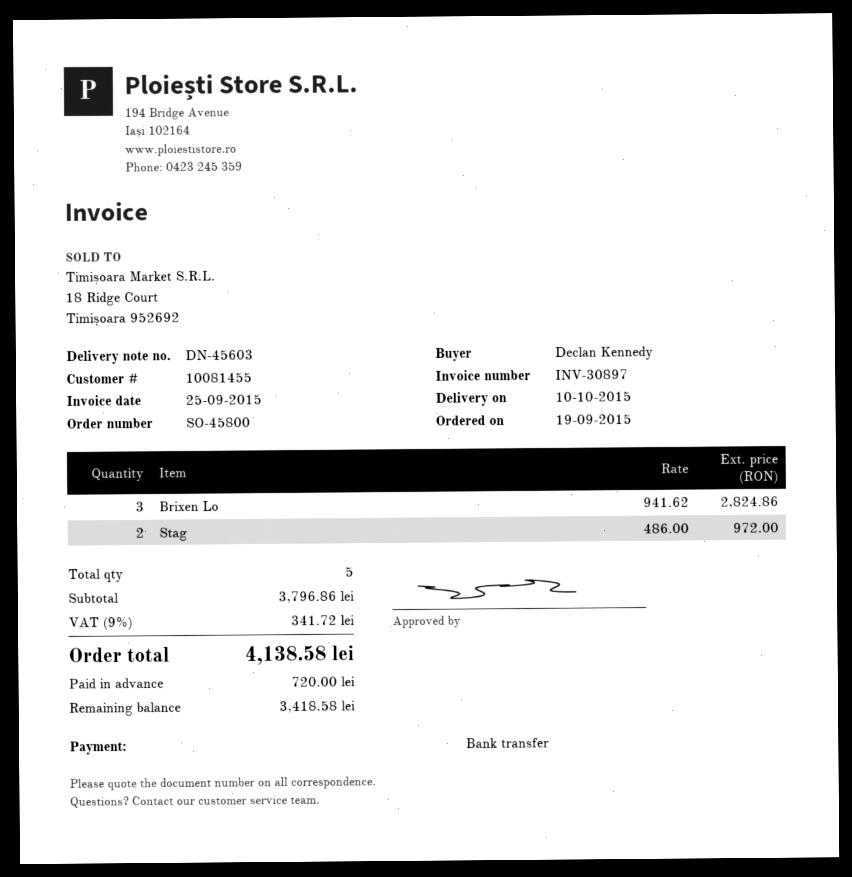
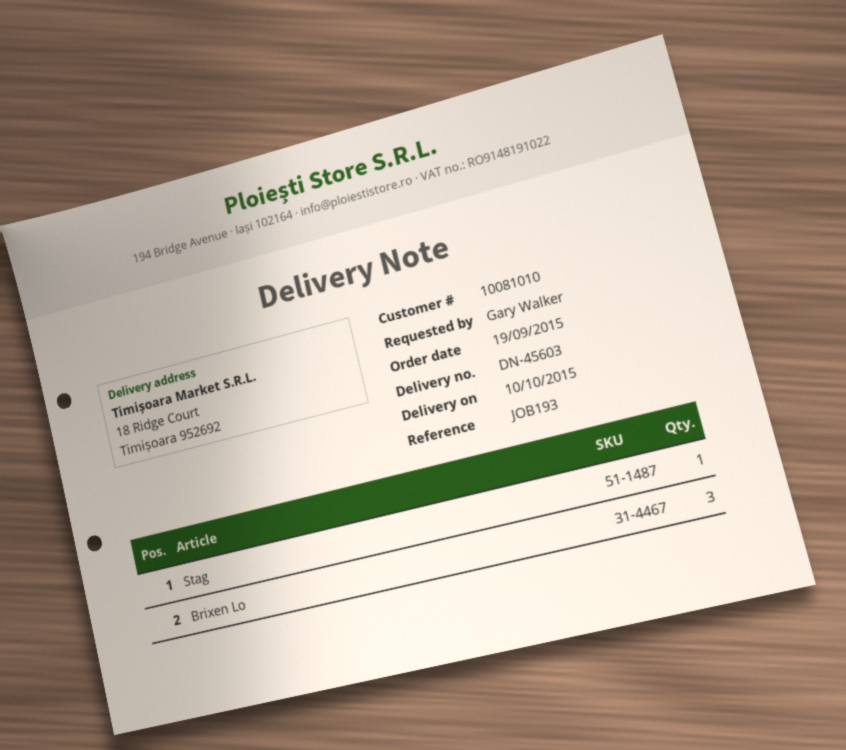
customer number: 10081455 -> 10081010
ordered by: Declan Kennedy -> Gary Walker
Stag: 2 -> 1

